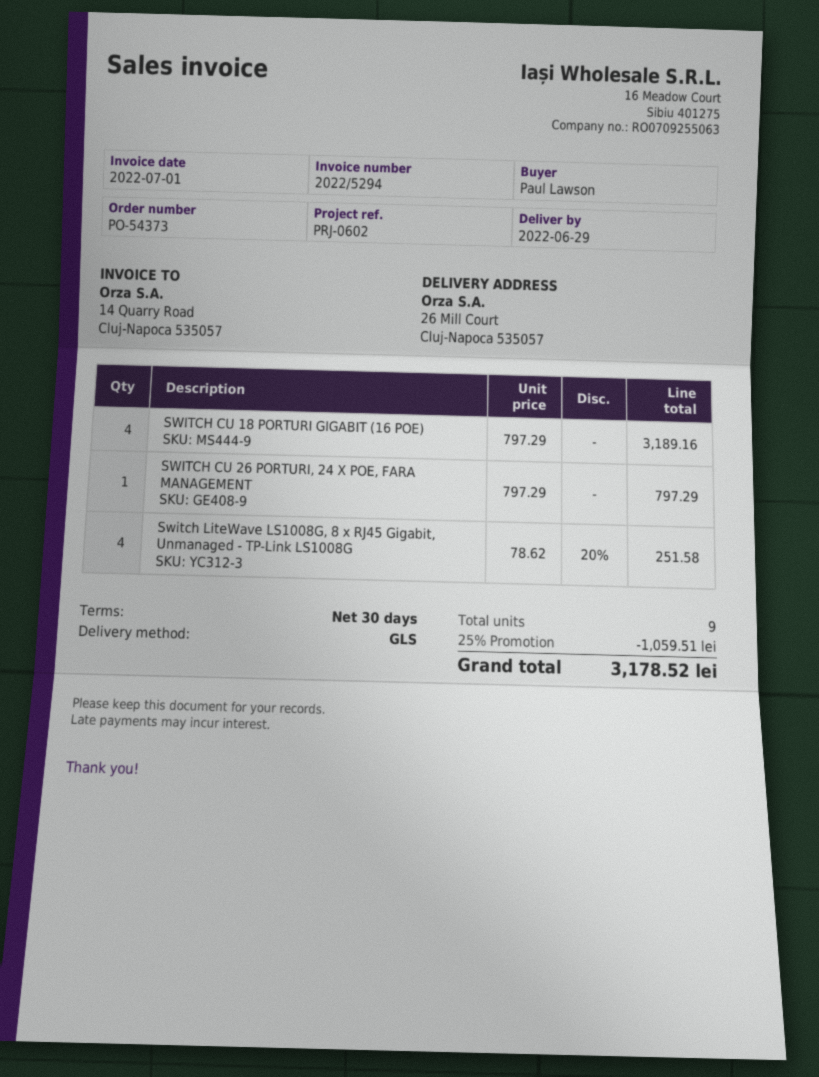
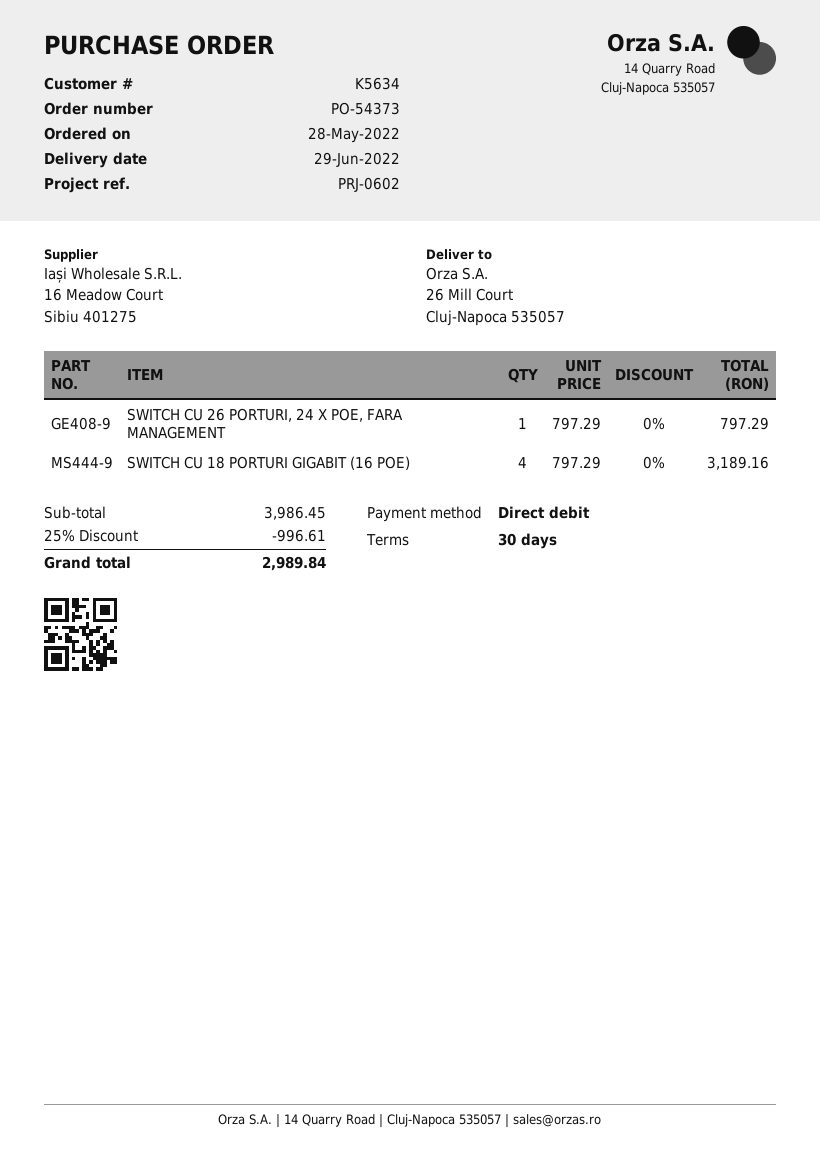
Switch LiteWave LS1008G, 8 x RJ45 Gigabit, Unmanaged - TP-Link LS1008G: 4 x 78.62 - 20% = 251.58 -> none
discount: 25% = 1059.51 -> 25% = 996.61
total: 3178.52 -> 2989.84

